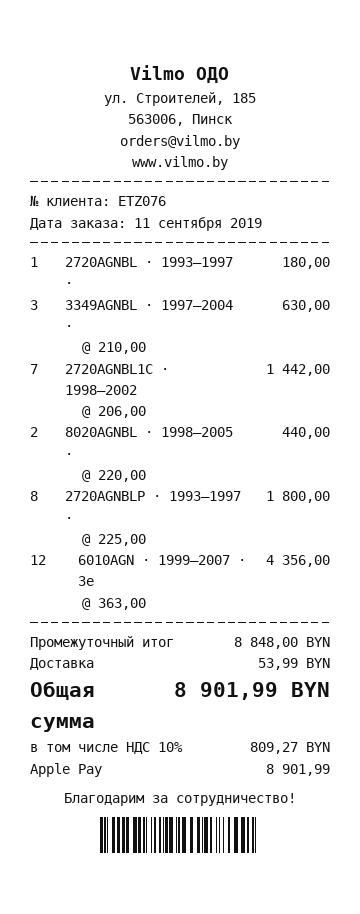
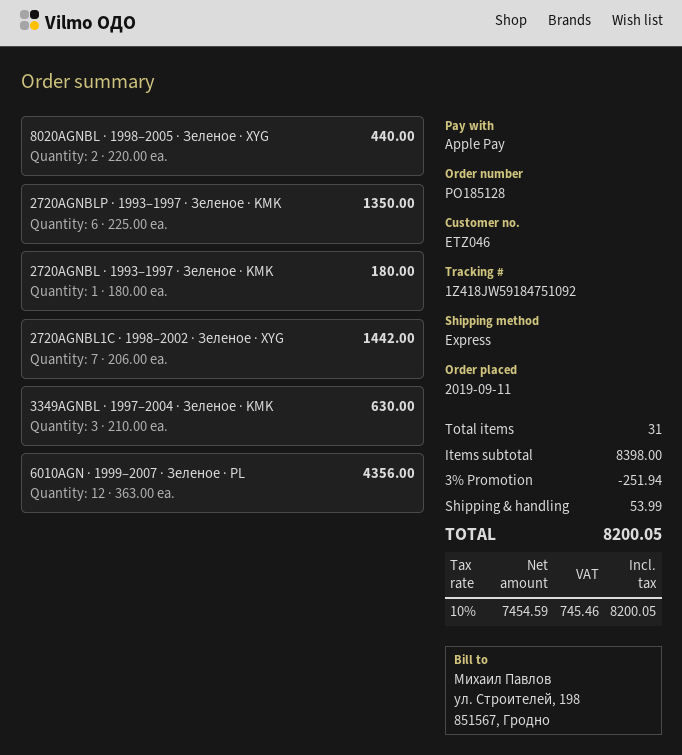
customer number: ETZ076 -> ETZ046
2720AGNBLP · 1993–1997 ·: 8 x 225.00 = 1800.00 -> 6 x 225.00 = 1350.00
subtotal: 8848.00 -> 8398.00
discount: none -> 3% = 251.94
tax: 10% = 809.27 -> 10% = 745.46
total: 8901.99 -> 8200.05

